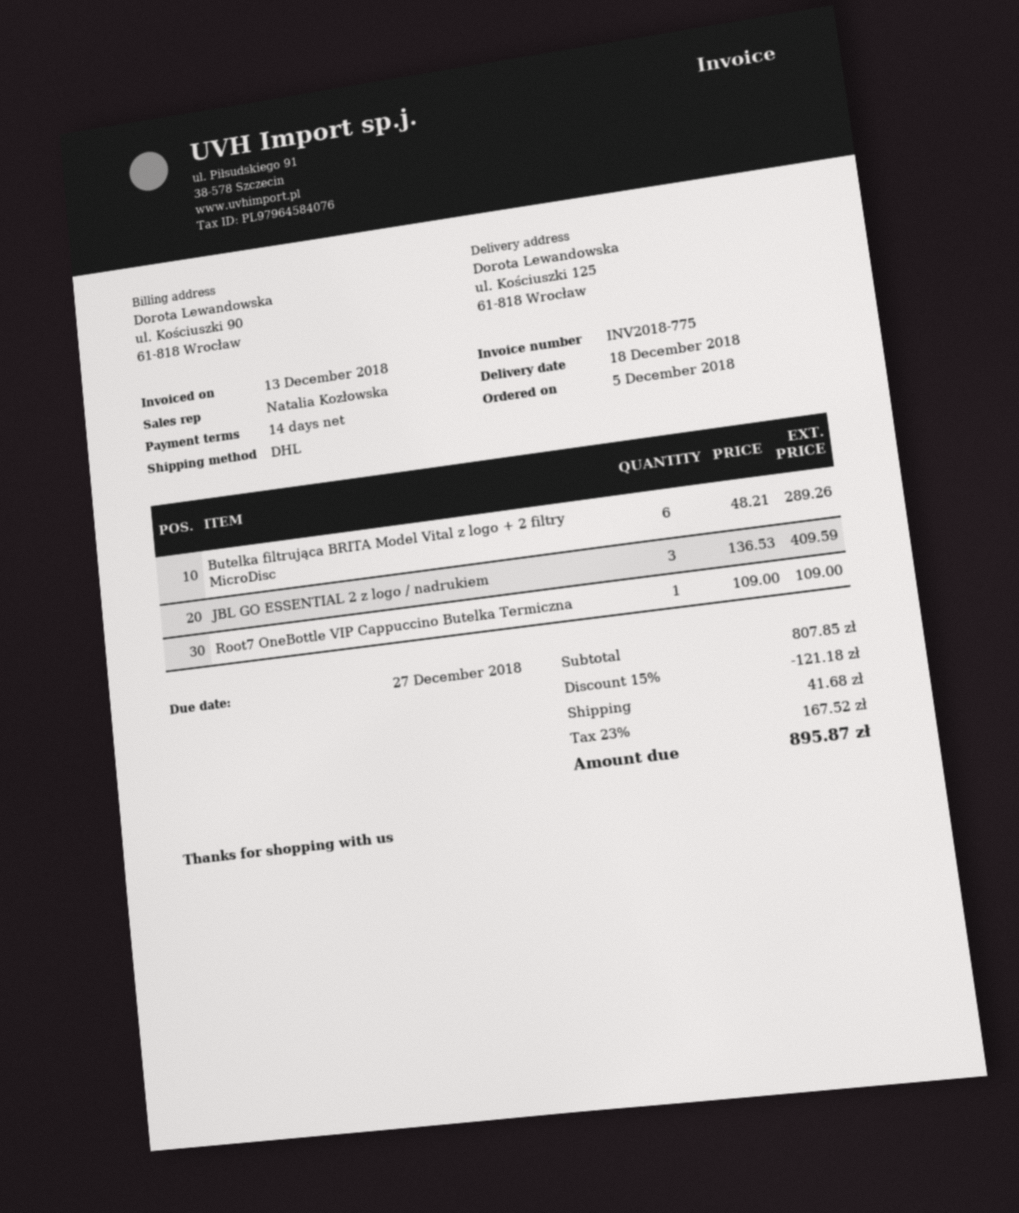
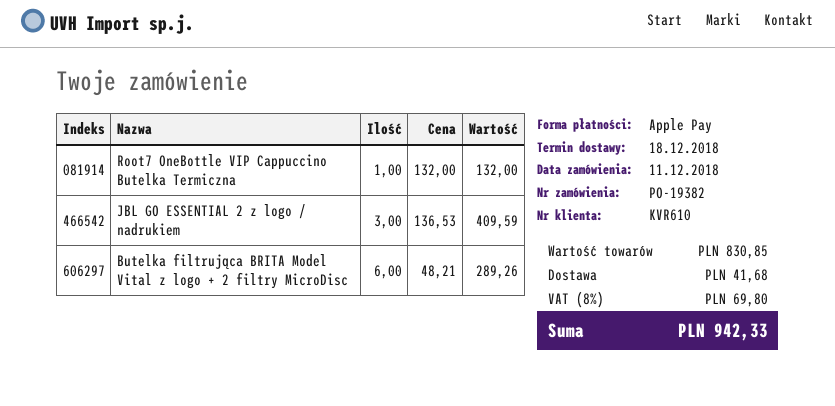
order date: 2018-12-05 -> 2018-12-11
Root7 OneBottle VIP Cappuccino Butelka Termiczna: 1 x 109.00 = 109.00 -> 1 x 132.00 = 132.00
subtotal: 807.85 -> 830.85
discount: 15% = 121.18 -> none
tax: 23% = 167.52 -> 8% = 69.80
total: 895.87 -> 942.33

